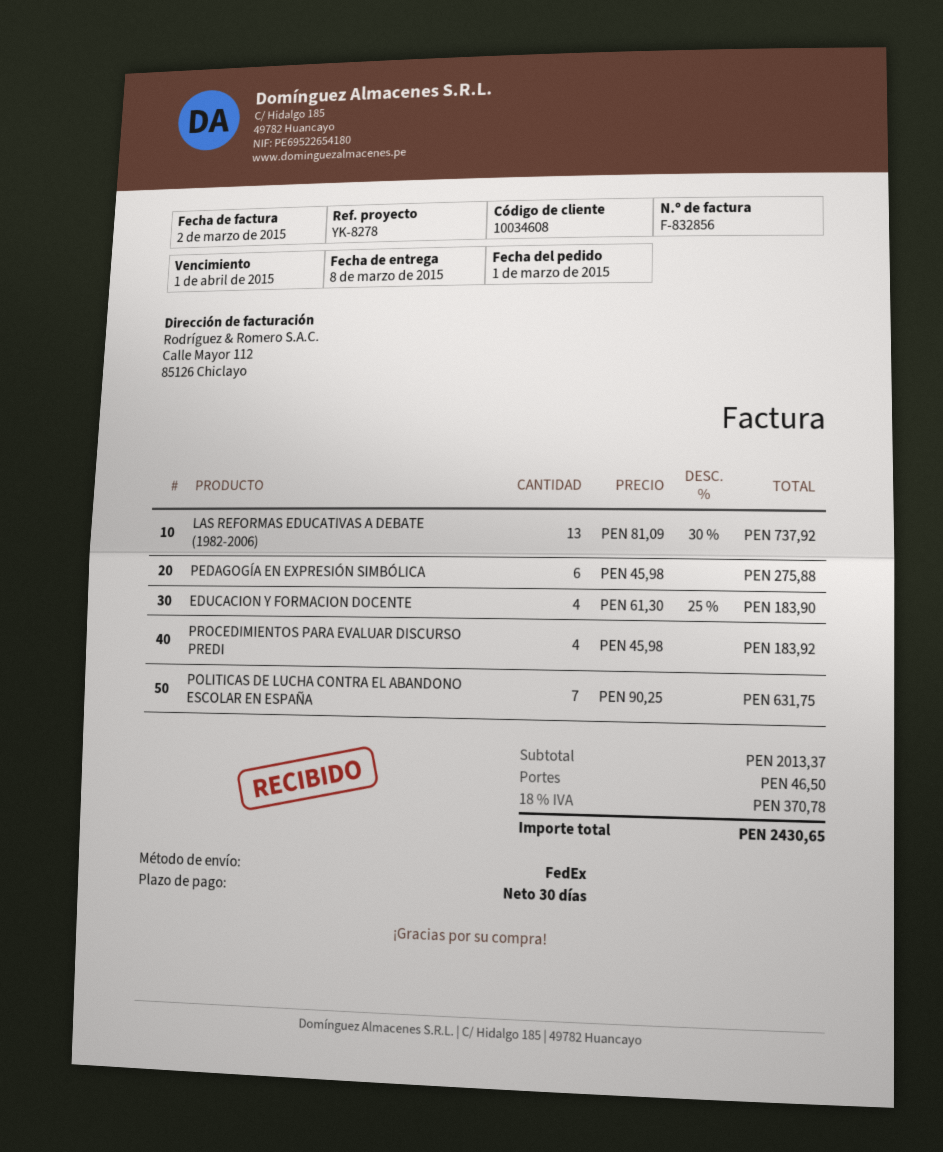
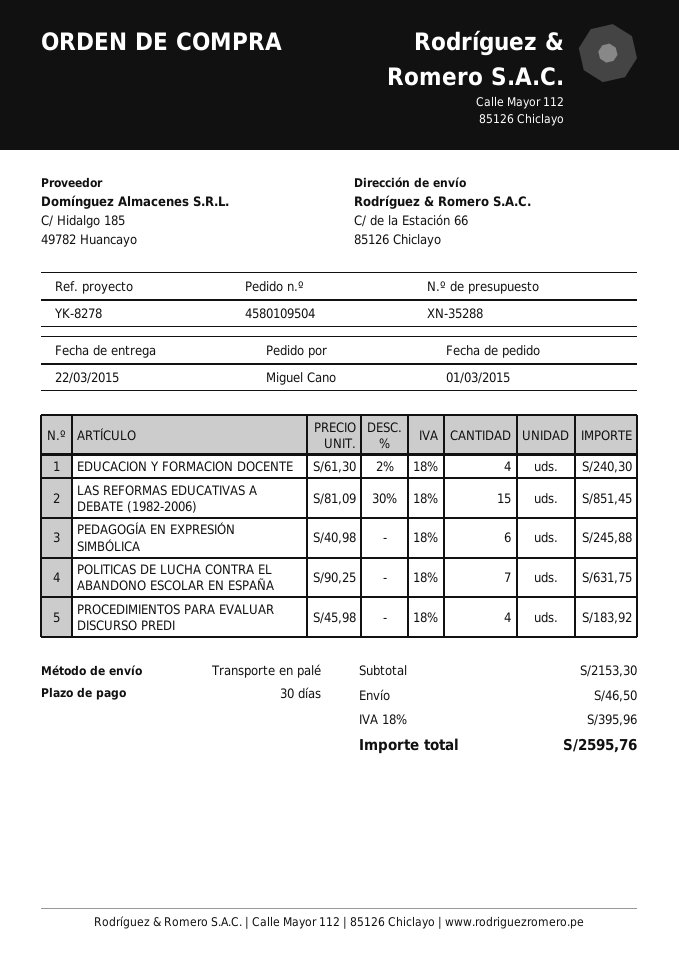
delivery date: 2015-03-08 -> 2015-03-22
shipping method: FedEx -> pallet freight
LAS REFORMAS EDUCATIVAS A DEBATE (1982-2006): 13 x 81.09 - 30% = 737.92 -> 15 x 81.09 - 30% = 851.45
PEDAGOGÍA EN EXPRESIÓN SIMBÓLICA: 6 x 45.98 = 275.88 -> 6 x 40.98 = 245.88
EDUCACION Y FORMACION DOCENTE: 4 x 61.30 - 25% = 183.90 -> 4 x 61.30 - 2% = 240.30
subtotal: 2013.37 -> 2153.30
tax: 18% = 370.78 -> 18% = 395.96
total: 2430.65 -> 2595.76

